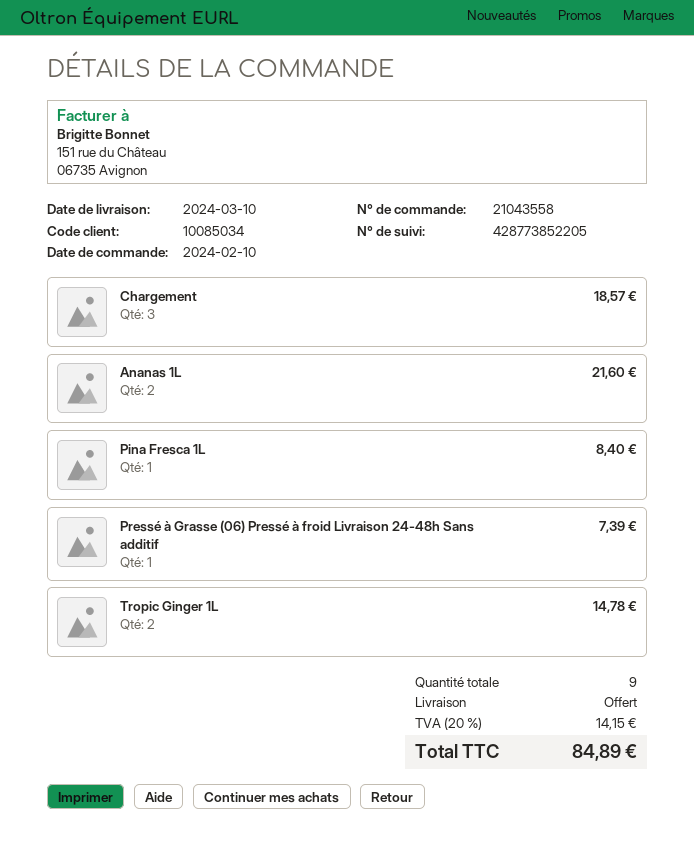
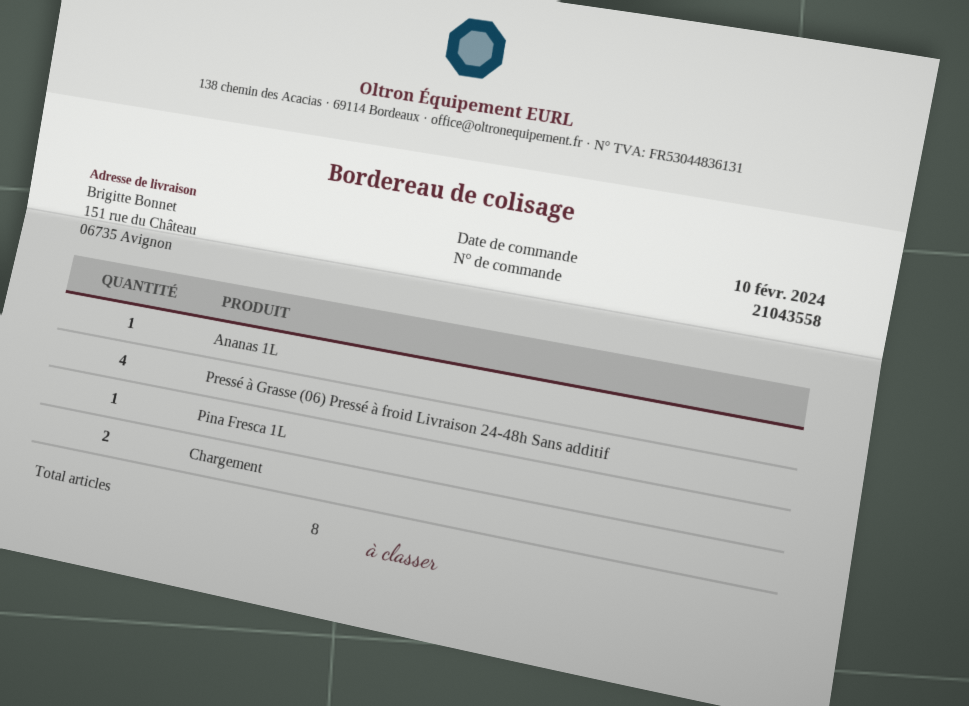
Chargement: 3 -> 2
Ananas 1L: 2 -> 1
Pressé à Grasse (06) Pressé à froid Livraison 24-48h Sans additif: 1 -> 4
Tropic Ginger 1L: 2 -> none
total quantity: 9 -> 8

